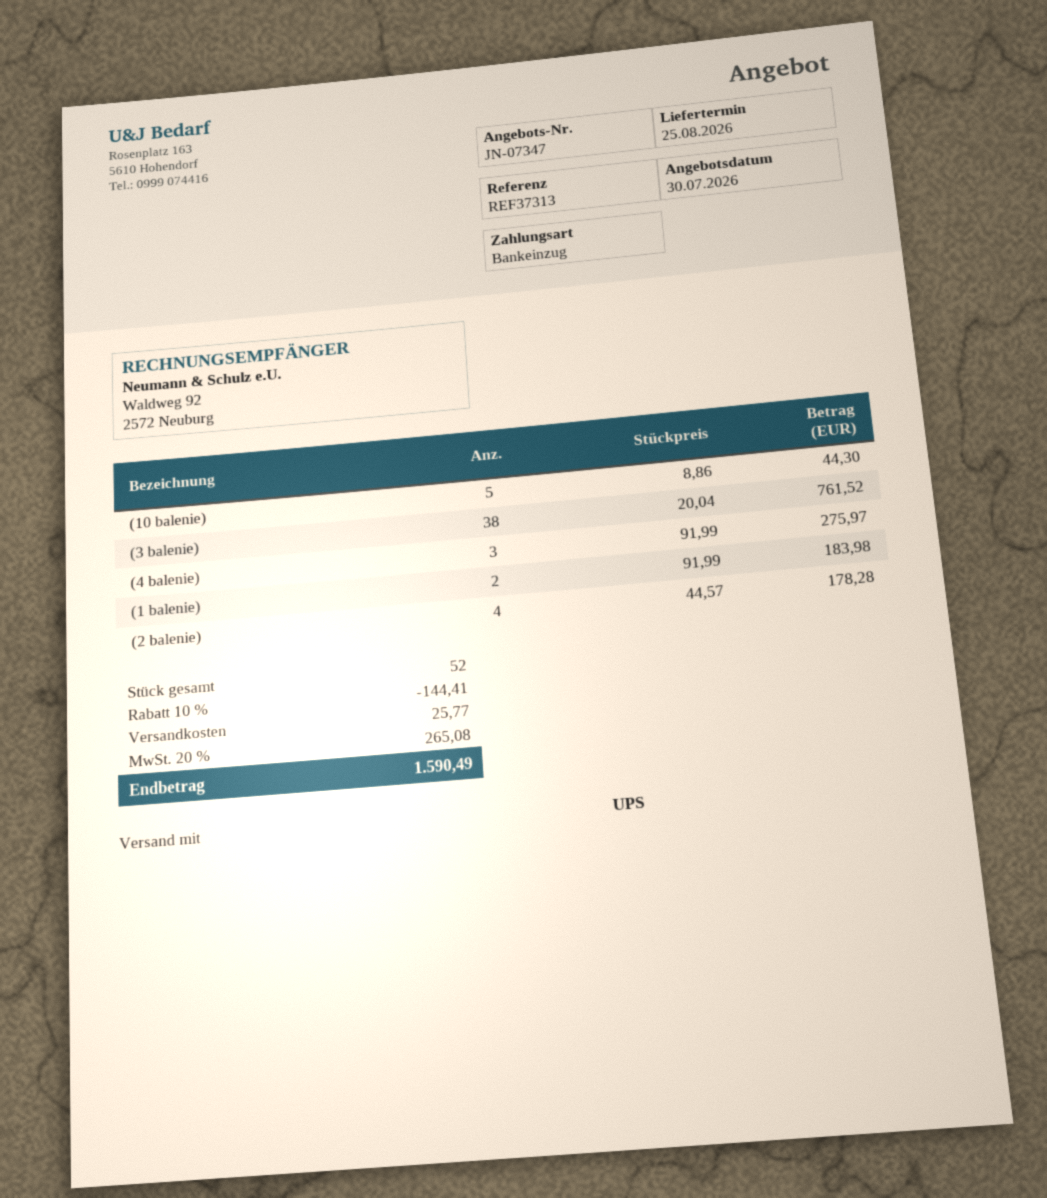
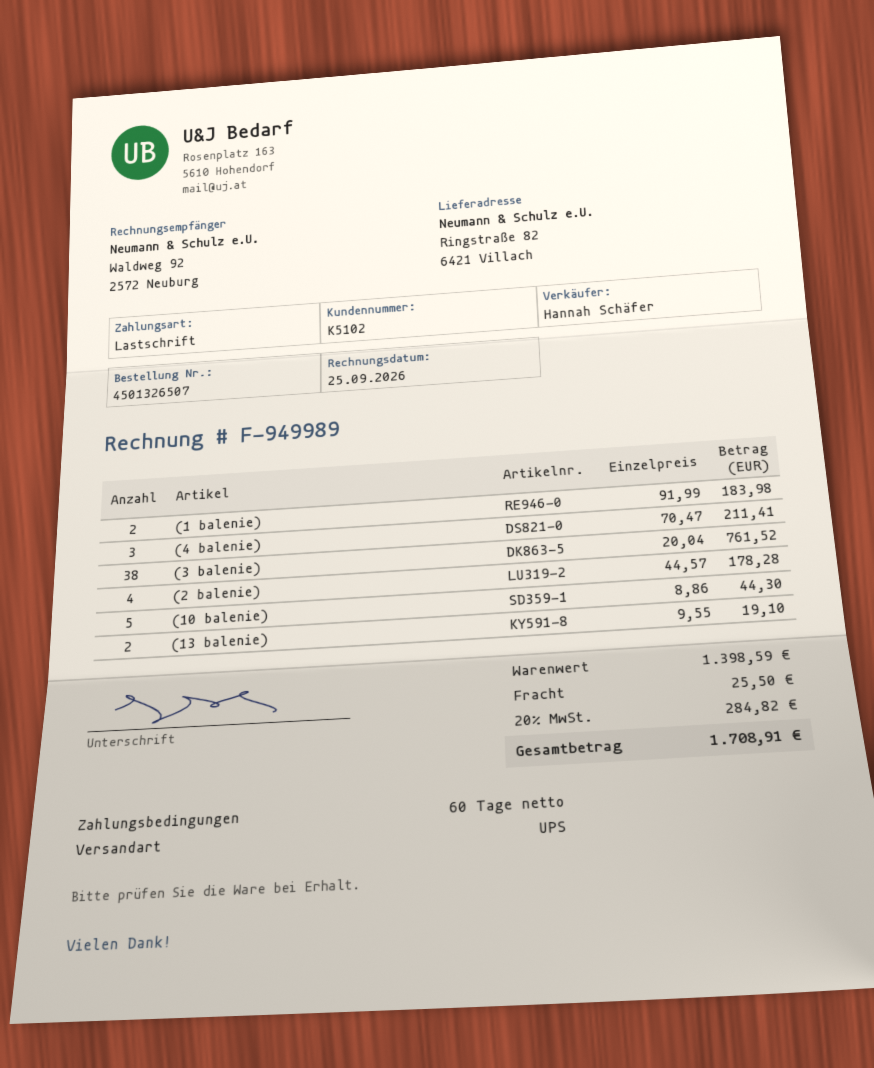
(4 balenie): 3 x 91.99 = 275.97 -> 3 x 70.47 = 211.41
(13 balenie): none -> 2 x 9.55 = 19.10
discount: 10% = 144.41 -> none
shipping: 25.77 -> 25.50
tax: 20% = 265.08 -> 20% = 284.82
total: 1590.49 -> 1708.91

